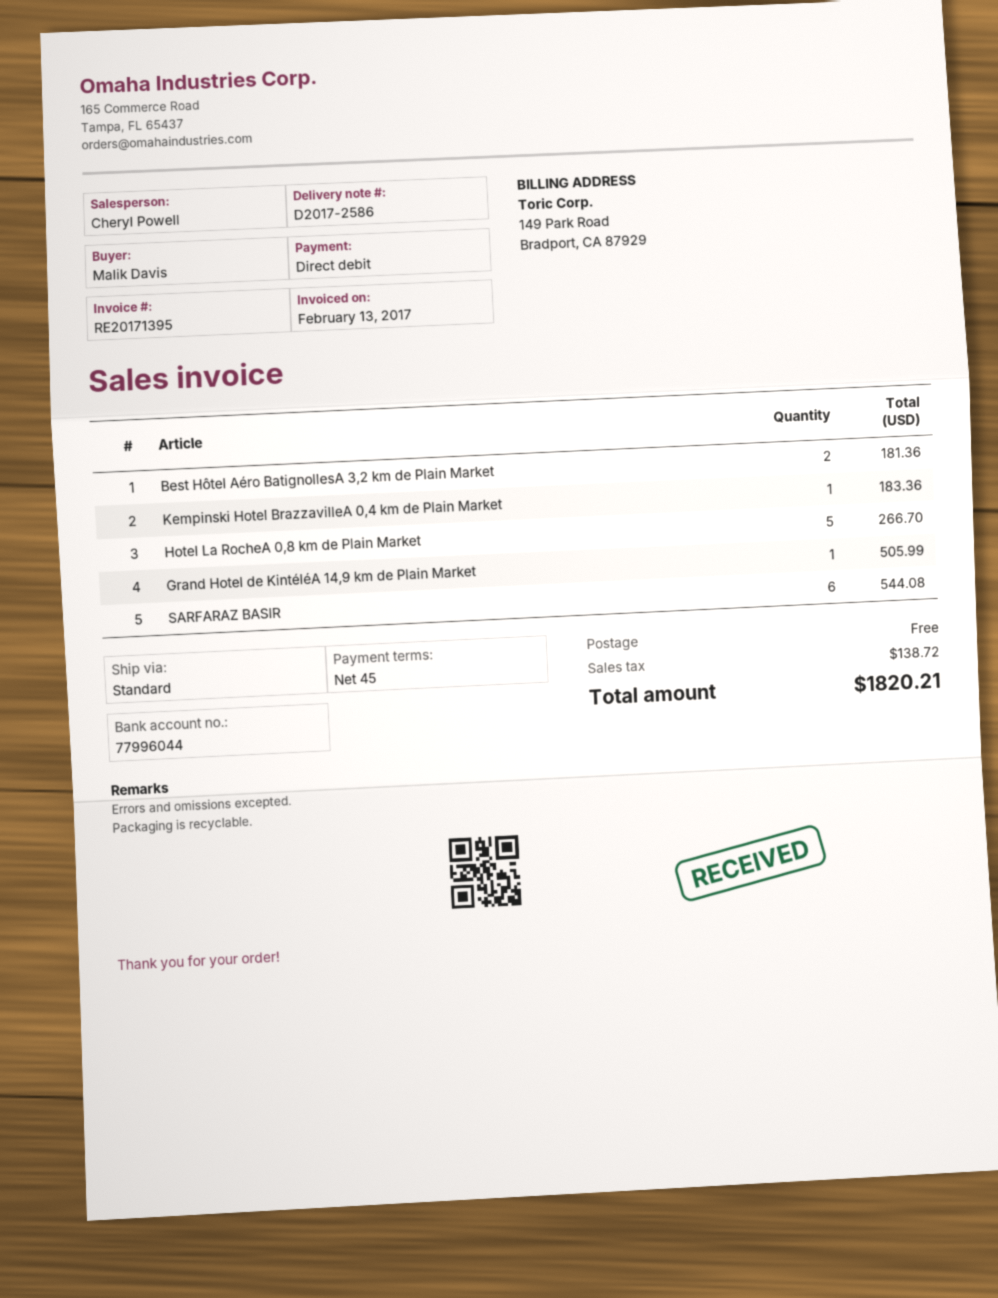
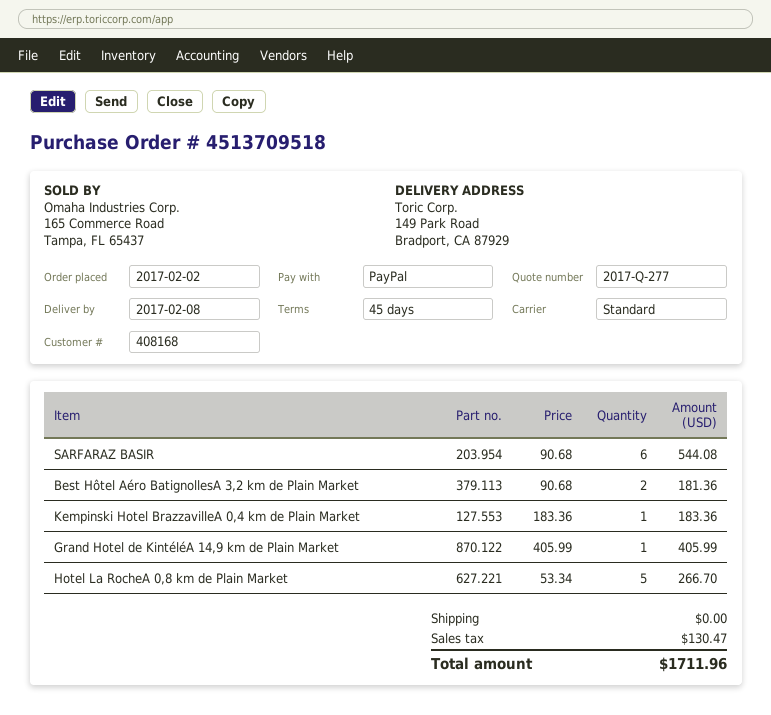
payment method: direct debit -> PayPal
Grand Hotel de KintéléA 14,9 km de Plain Market: 1 for 505.99 -> 1 for 405.99
tax: 138.72 -> 130.47
total: 1820.21 -> 1711.96

